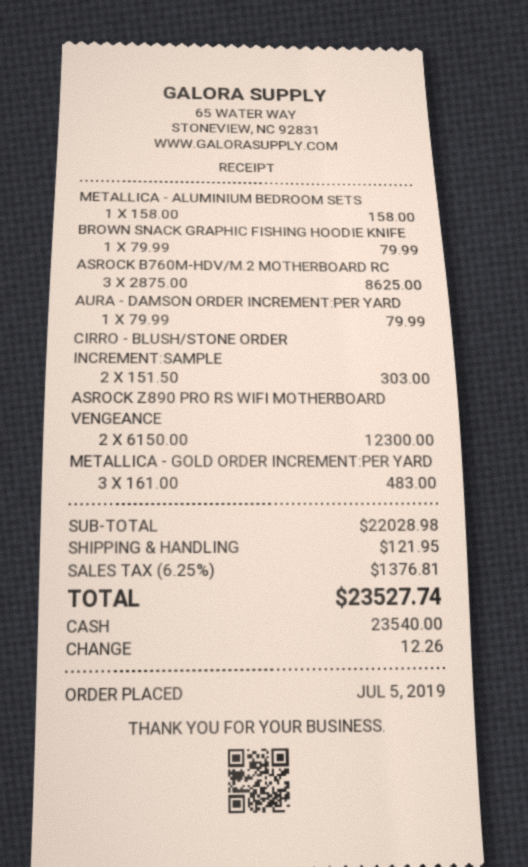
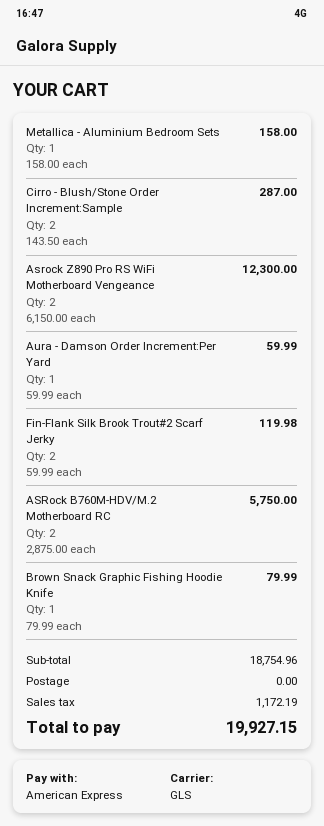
payment method: cash -> American Express
ASROCK B760M-HDV/M.2 MOTHERBOARD RC: 3 x 2875.00 = 8625.00 -> 2 x 2875.00 = 5750.00
AURA - DAMSON ORDER INCREMENT:PER YARD: 1 x 79.99 = 79.99 -> 1 x 59.99 = 59.99
CIRRO - BLUSH/STONE ORDER INCREMENT:SAMPLE: 2 x 151.50 = 303.00 -> 2 x 143.50 = 287.00
METALLICA - GOLD ORDER INCREMENT:PER YARD: 3 x 161.00 = 483.00 -> none
Fin-Flank Silk Brook Trout#2 Scarf Jerky: none -> 2 x 59.99 = 119.98
subtotal: 22028.98 -> 18754.96
shipping: 121.95 -> 0.00
tax: 1376.81 -> 1172.19
total: 23527.74 -> 19927.15

